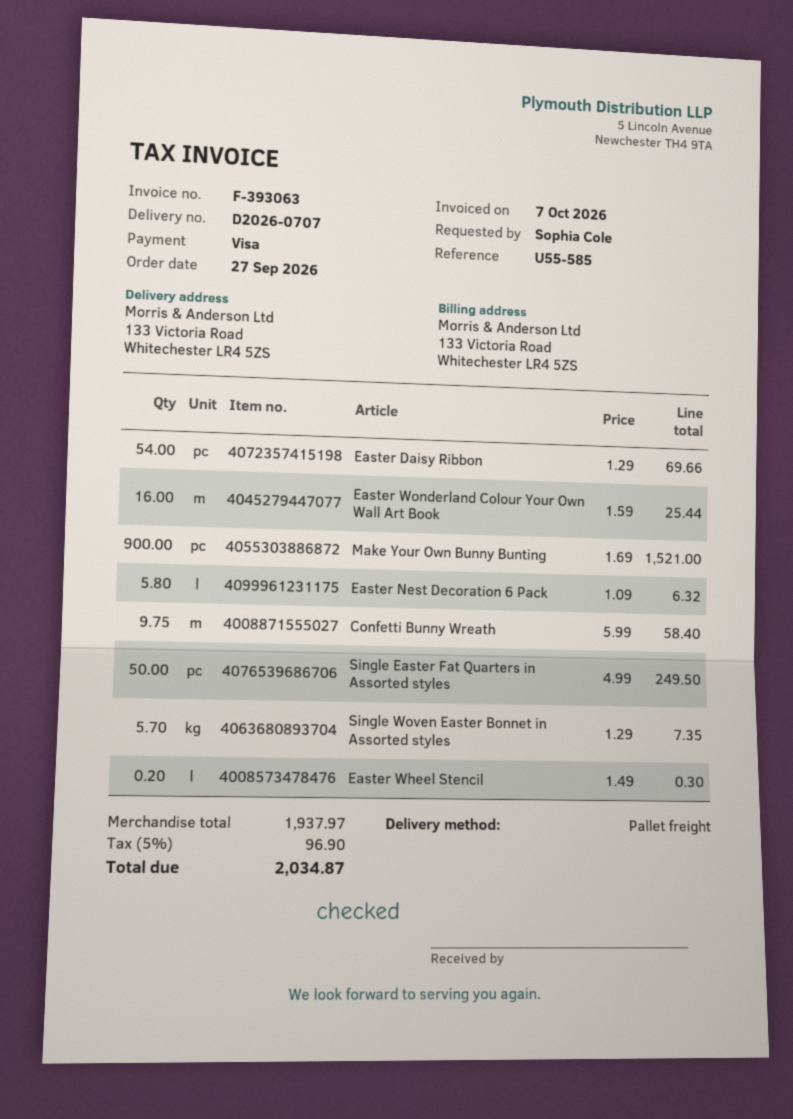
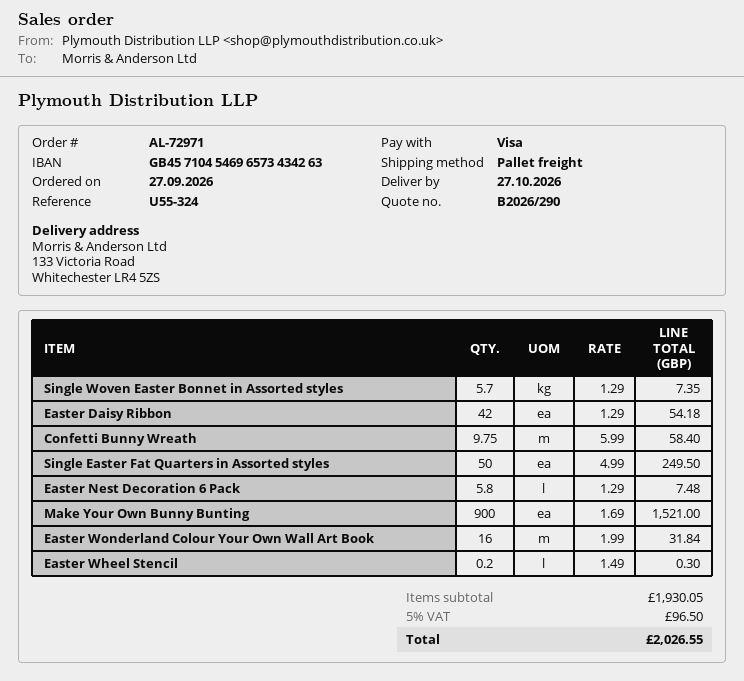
reference: U55-585 -> U55-324
Easter Daisy Ribbon: 54 x 1.29 = 69.66 -> 42 x 1.29 = 54.18
Easter Wonderland Colour Your Own Wall Art Book: 16 x 1.59 = 25.44 -> 16 x 1.99 = 31.84
Easter Nest Decoration 6 Pack: 5.8 x 1.09 = 6.32 -> 5.8 x 1.29 = 7.48
subtotal: 1937.97 -> 1930.05
tax: 5% = 96.90 -> 5% = 96.50
total: 2034.87 -> 2026.55

